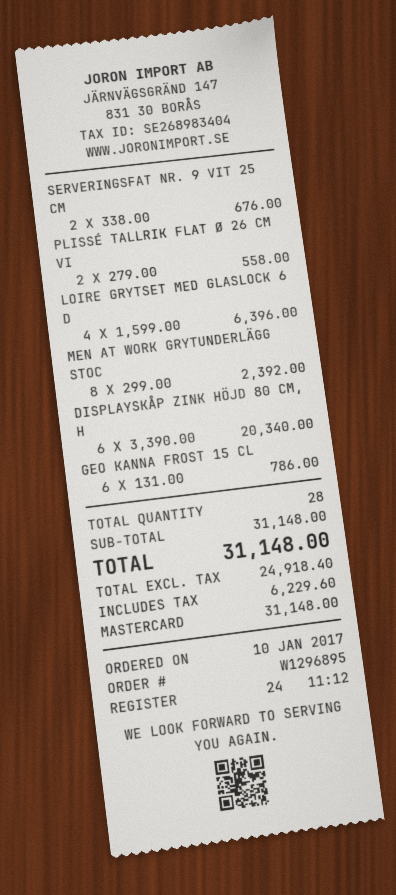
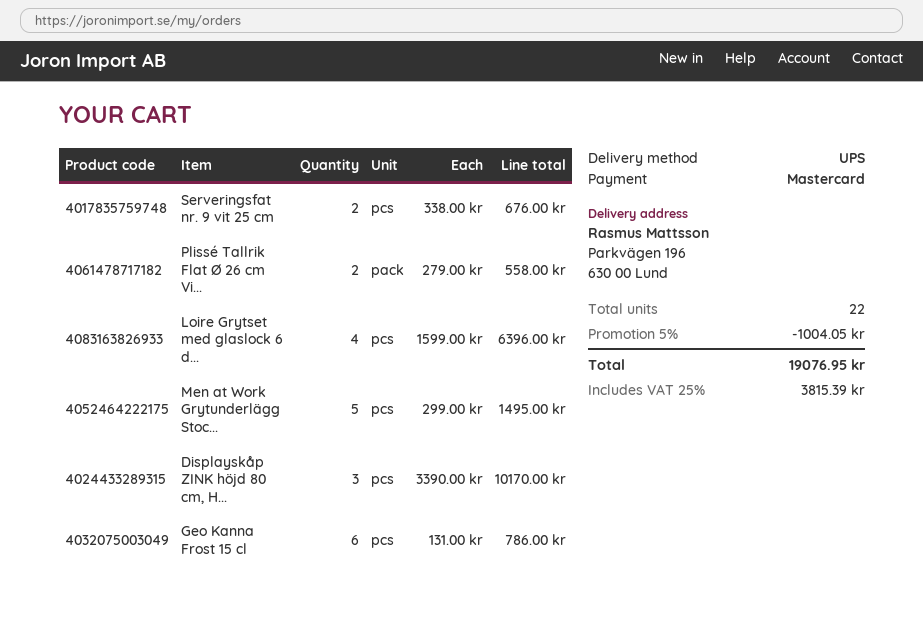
MEN AT WORK GRYTUNDERLÄGG STOC: 8 x 299.00 = 2392.00 -> 5 x 299.00 = 1495.00
DISPLAYSKÅP ZINK HÖJD 80 CM, H: 6 x 3390.00 = 20340.00 -> 3 x 3390.00 = 10170.00
total quantity: 28 -> 22
discount: none -> 5% = 1004.05
tax: 6229.60 -> 3815.39
total: 31148.00 -> 19076.95

